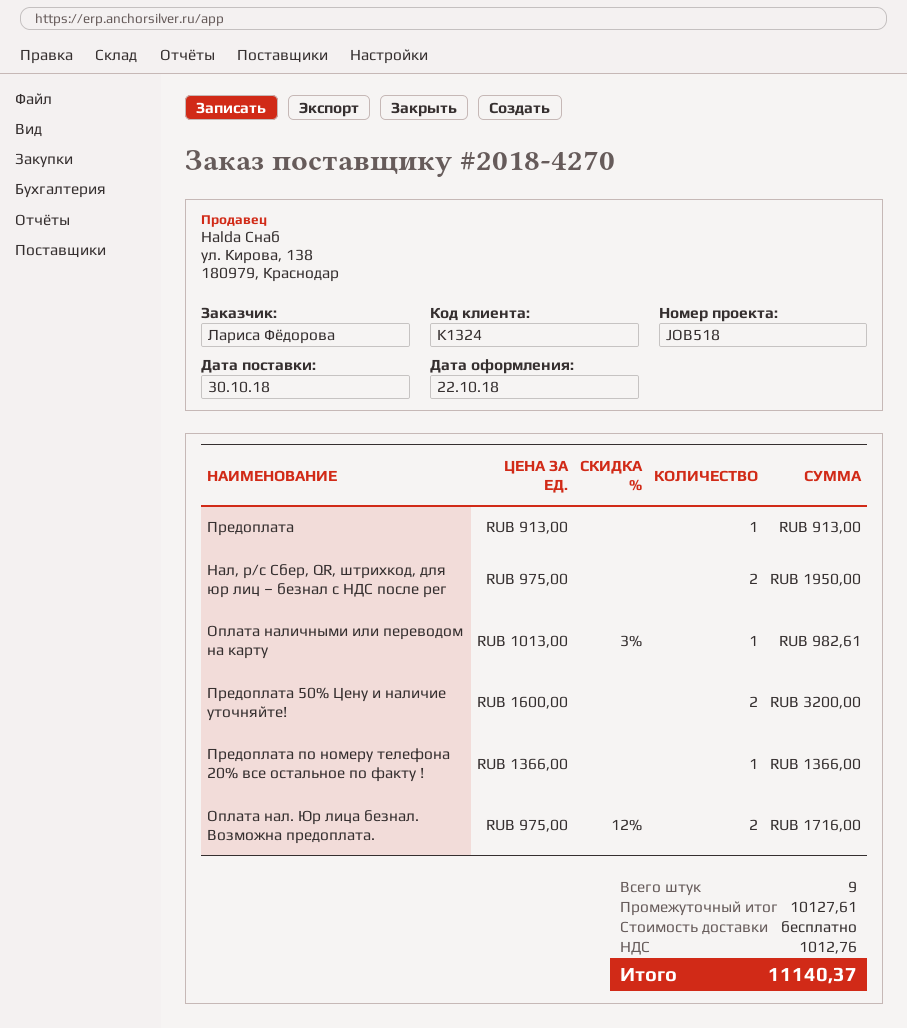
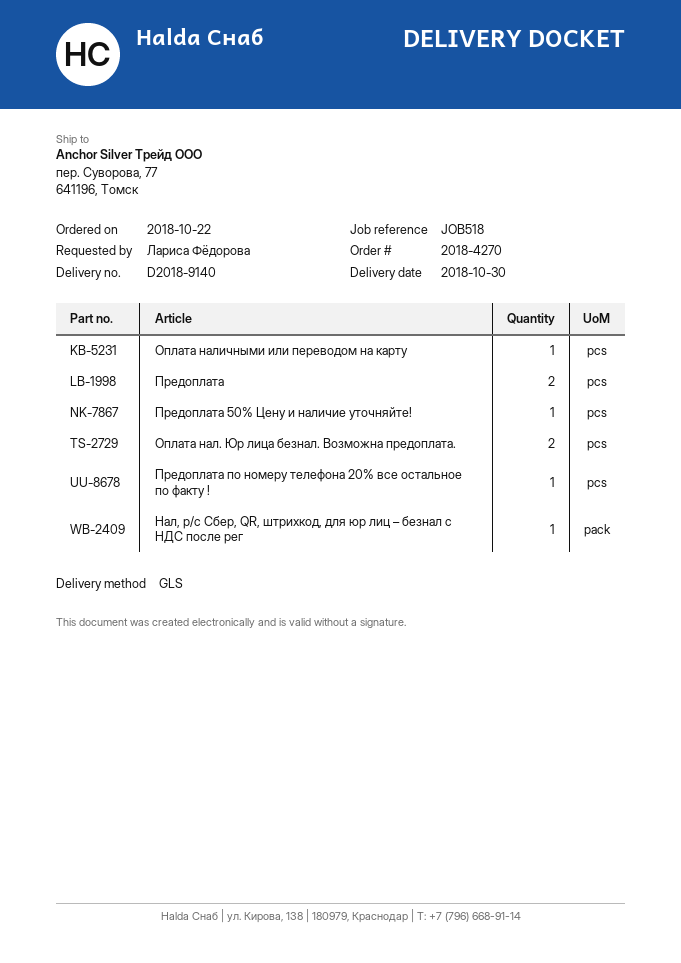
Предоплата: 1 -> 2
Нал, р/с Сбер, QR, штрихкод, для юр лиц – безнал с НДС после рег: 2 -> 1
Предоплата 50% Цену и наличие уточняйте!: 2 -> 1

